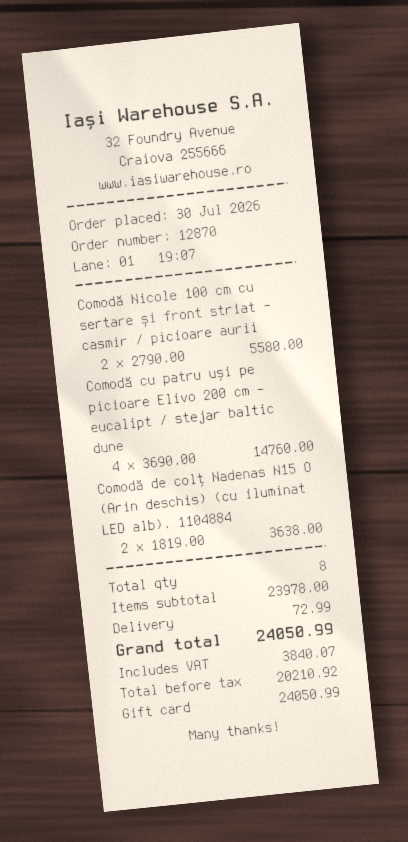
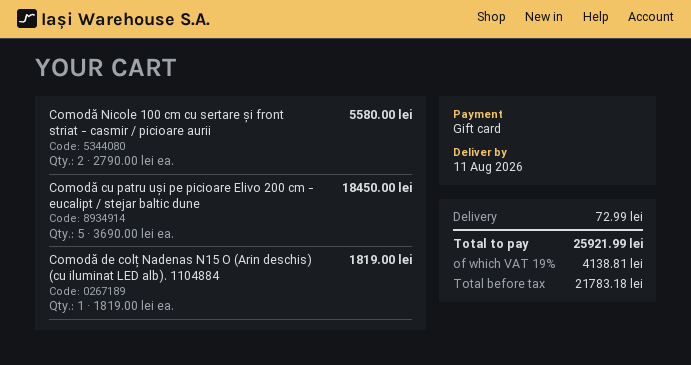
Comodă cu patru uși pe picioare Elivo 200 cm - eucalipt / stejar baltic dune: 4 x 3690.00 = 14760.00 -> 5 x 3690.00 = 18450.00
Comodă de colț Nadenas N15 O (Arin deschis) (cu iluminat LED alb). 1104884: 2 x 1819.00 = 3638.00 -> 1 x 1819.00 = 1819.00
net: 20210.92 -> 21783.18
tax: 3840.07 -> 4138.81
total: 24050.99 -> 25921.99

